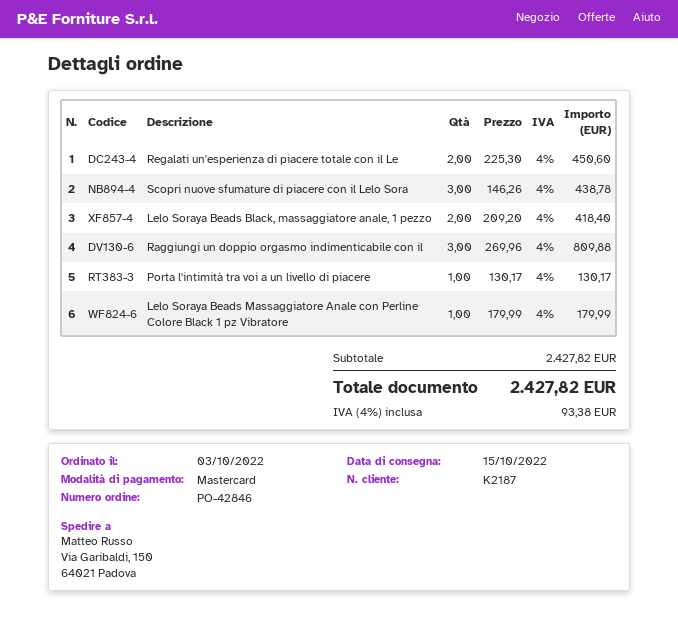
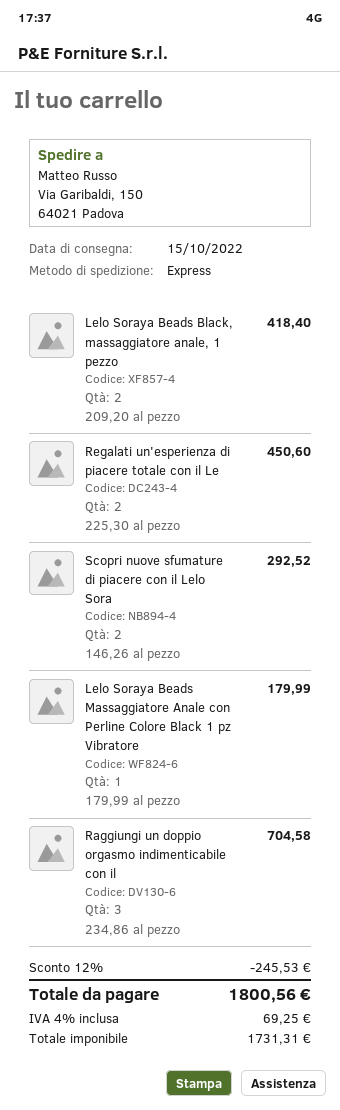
Scopri nuove sfumature di piacere con il Lelo Sora: 3 x 146.26 = 438.78 -> 2 x 146.26 = 292.52
Raggiungi un doppio orgasmo indimenticabile con il: 3 x 269.96 = 809.88 -> 3 x 234.86 = 704.58
Porta l'intimità tra voi a un livello di piacere: 1 x 130.17 = 130.17 -> none
discount: none -> 12% = 245.53
tax: 4% = 93.38 -> 4% = 69.25
total: 2427.82 -> 1800.56

